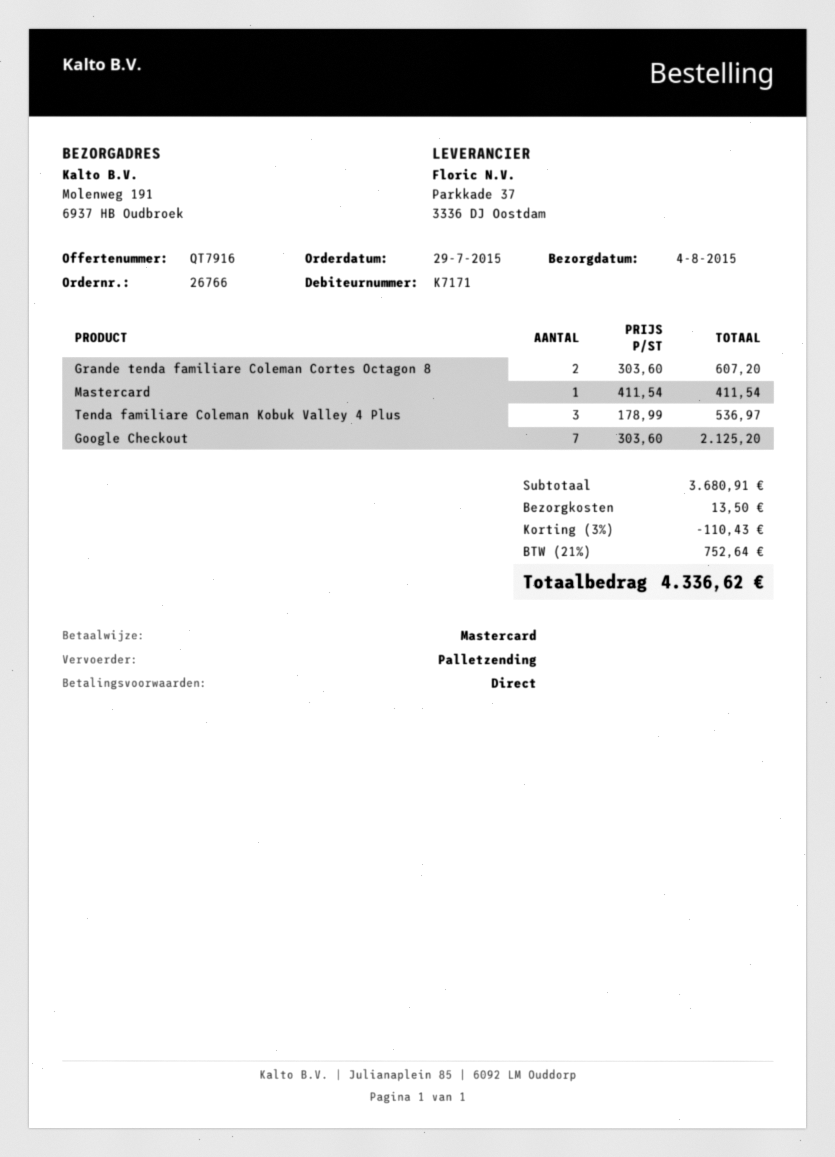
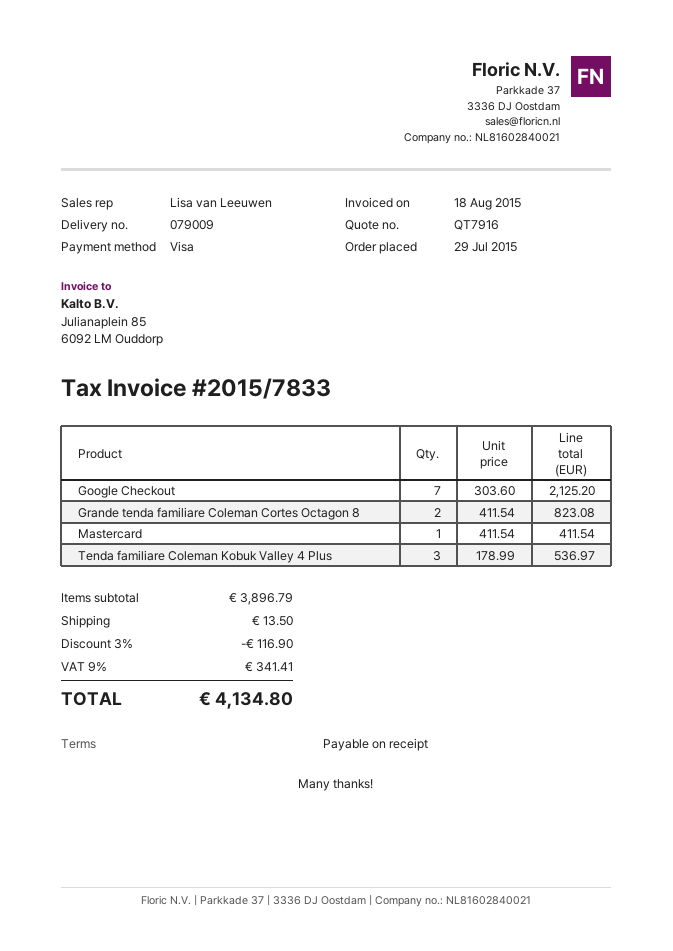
payment method: Mastercard -> Visa
Grande tenda familiare Coleman Cortes Octagon 8: 2 x 303.60 = 607.20 -> 2 x 411.54 = 823.08
subtotal: 3680.91 -> 3896.79
discount: 3% = 110.43 -> 3% = 116.90
tax: 21% = 752.64 -> 9% = 341.41
total: 4336.62 -> 4134.80

